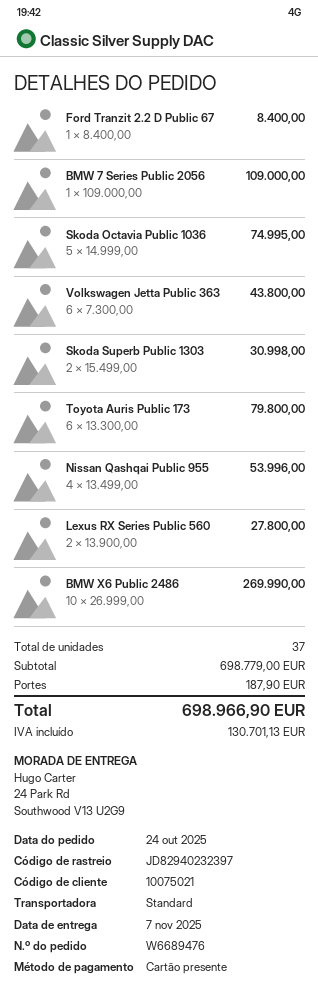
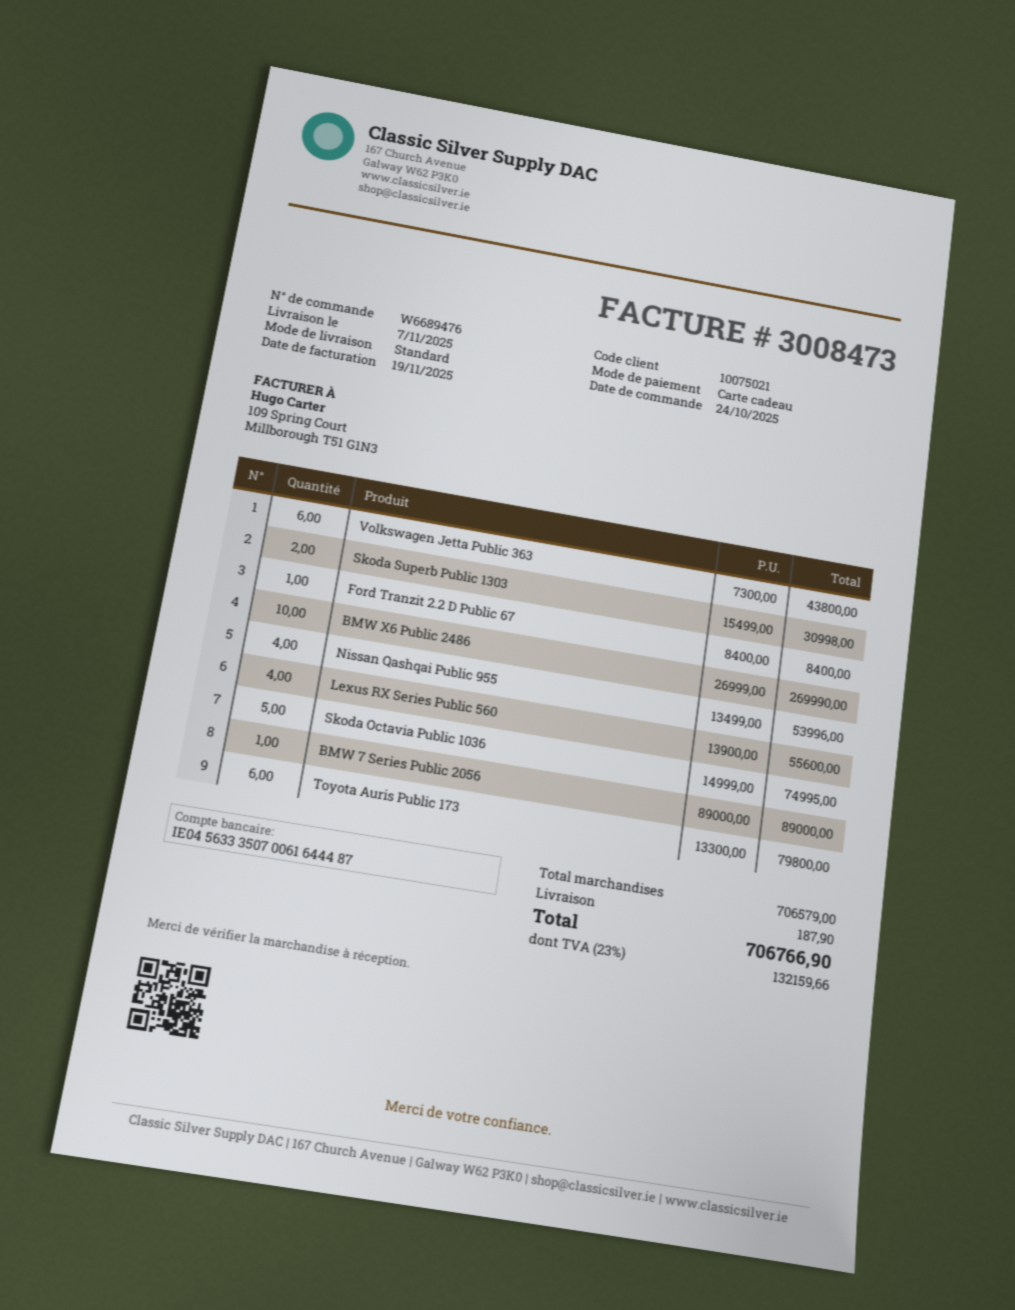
BMW 7 Series Public 2056: 1 x 109000.00 = 109000.00 -> 1 x 89000.00 = 89000.00
Lexus RX Series Public 560: 2 x 13900.00 = 27800.00 -> 4 x 13900.00 = 55600.00
subtotal: 698779.00 -> 706579.00
tax: 130701.13 -> 132159.66
total: 698966.90 -> 706766.90

